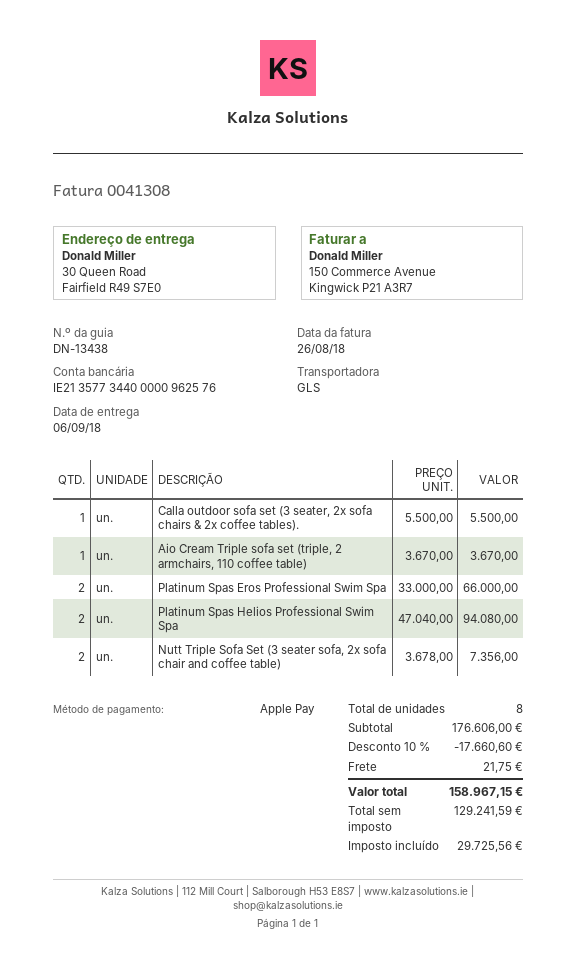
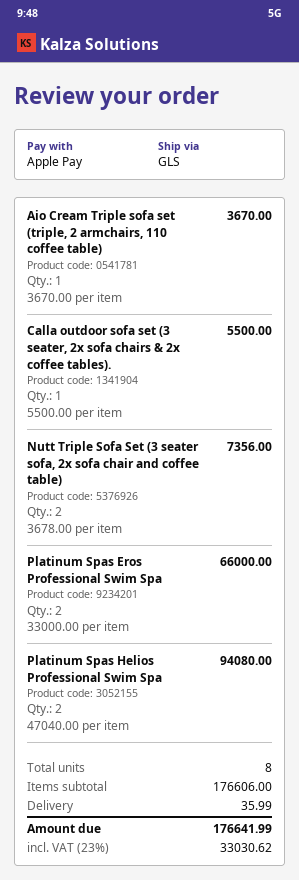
discount: 10% = 17660.60 -> none
shipping: 21.75 -> 35.99
tax: 29725.56 -> 33030.62
total: 158967.15 -> 176641.99

